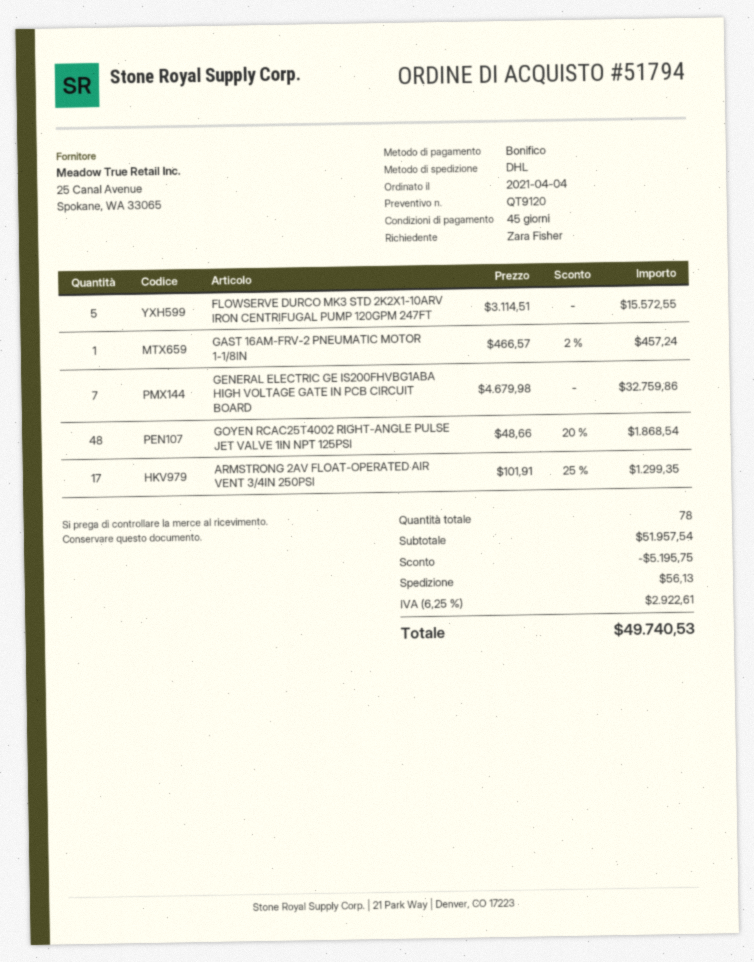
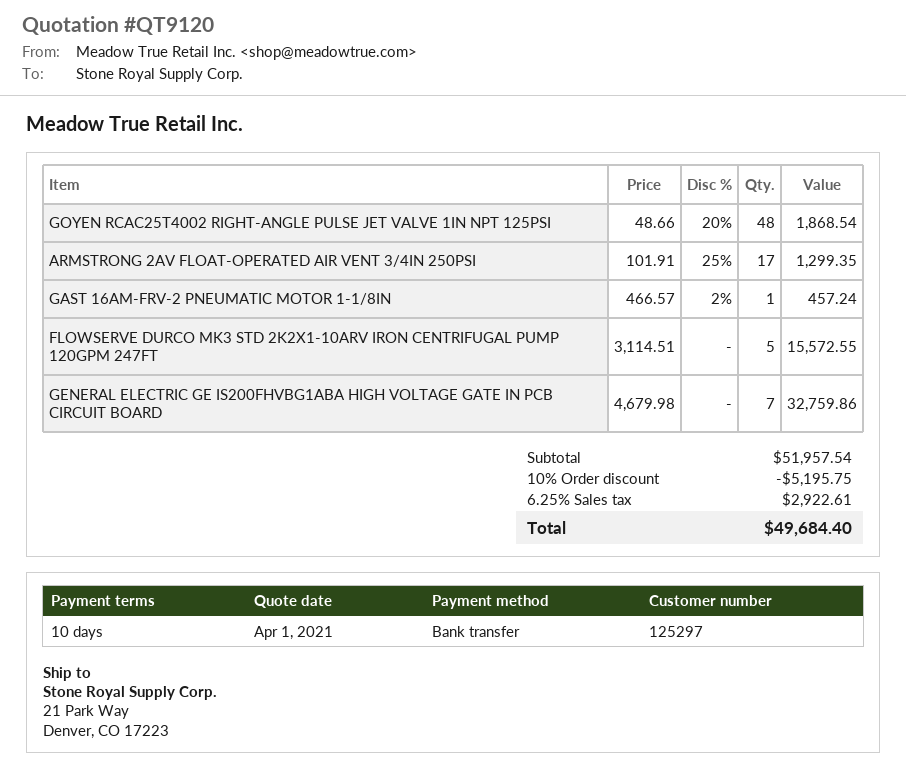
payment terms: 45 days -> 10 days
shipping: 56.13 -> none
total: 49740.53 -> 49684.40

